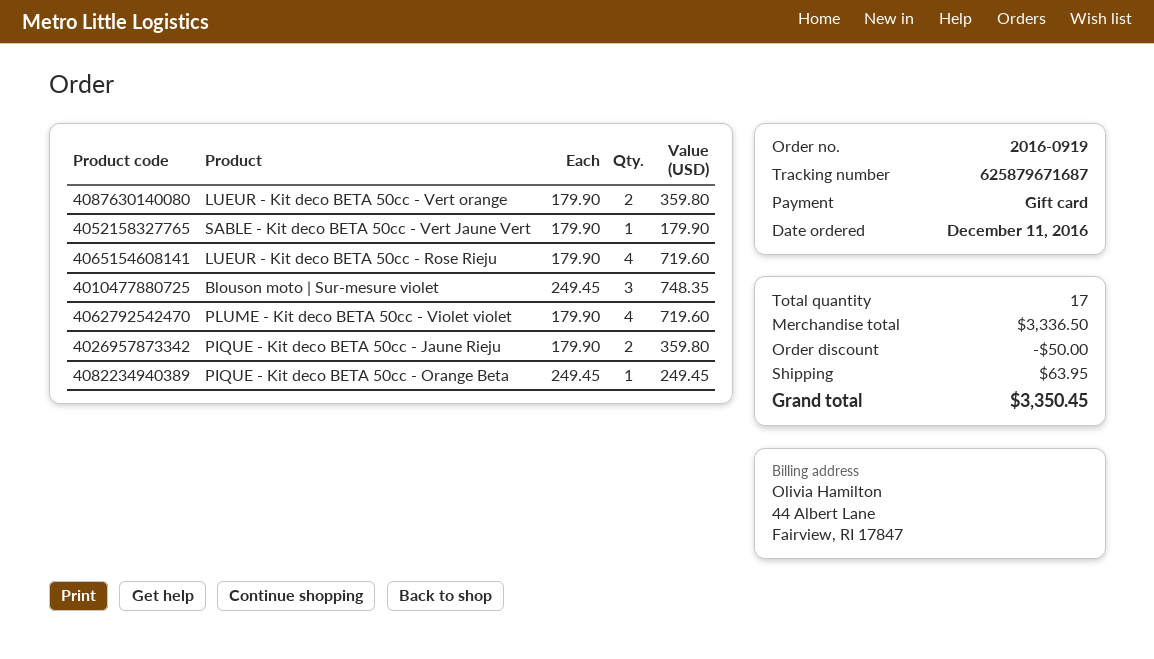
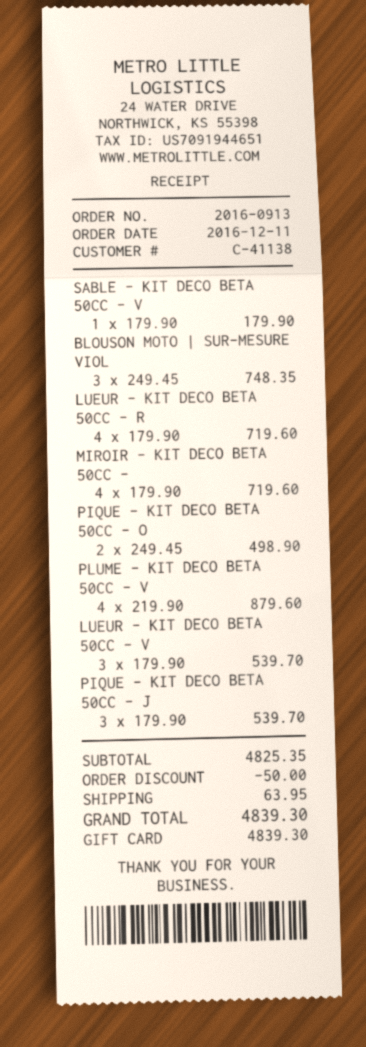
order number: 2016-0919 -> 2016-0913
LUEUR - Kit deco BETA 50cc - Vert orange: 2 x 179.90 = 359.80 -> 3 x 179.90 = 539.70
PLUME - Kit deco BETA 50cc - Violet violet: 4 x 179.90 = 719.60 -> 4 x 219.90 = 879.60
PIQUE - Kit deco BETA 50cc - Jaune Rieju: 2 x 179.90 = 359.80 -> 3 x 179.90 = 539.70
PIQUE - Kit deco BETA 50cc - Orange Beta: 1 x 249.45 = 249.45 -> 2 x 249.45 = 498.90
MIROIR - KIT DECO BETA 50CC -: none -> 4 x 179.90 = 719.60
subtotal: 3336.50 -> 4825.35
total: 3350.45 -> 4839.30

